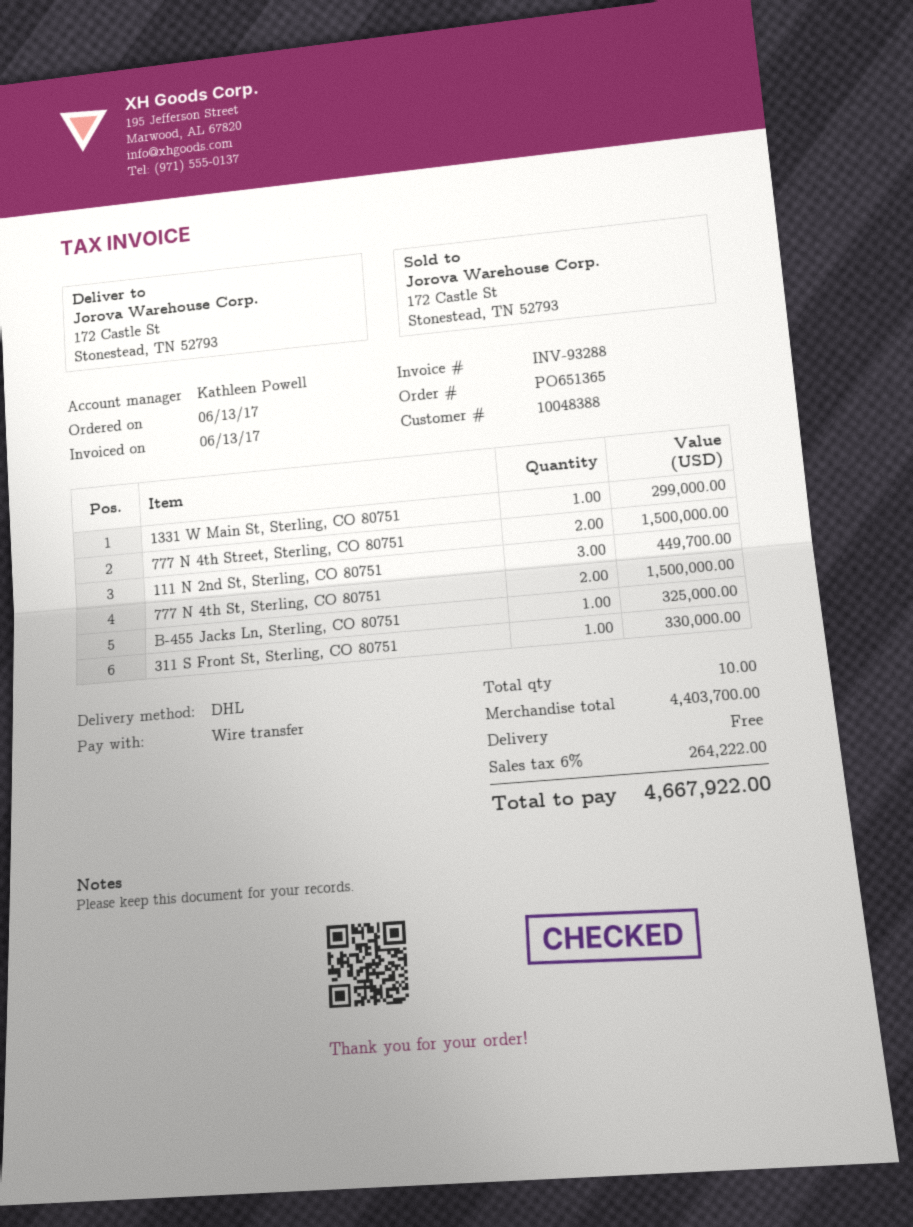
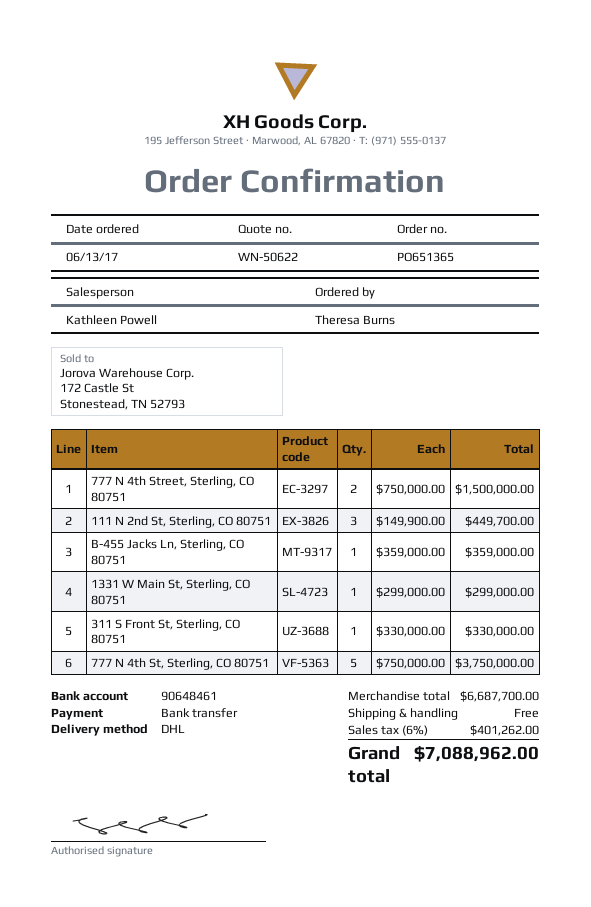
777 N 4th St, Sterling, CO 80751: 2 for 1500000.00 -> 5 for 3750000.00
B-455 Jacks Ln, Sterling, CO 80751: 1 for 325000.00 -> 1 for 359000.00
subtotal: 4403700.00 -> 6687700.00
tax: 6% = 264222.00 -> 6% = 401262.00
total: 4667922.00 -> 7088962.00

